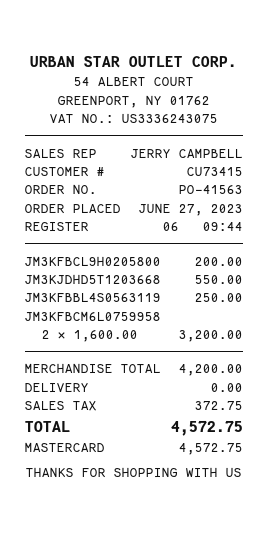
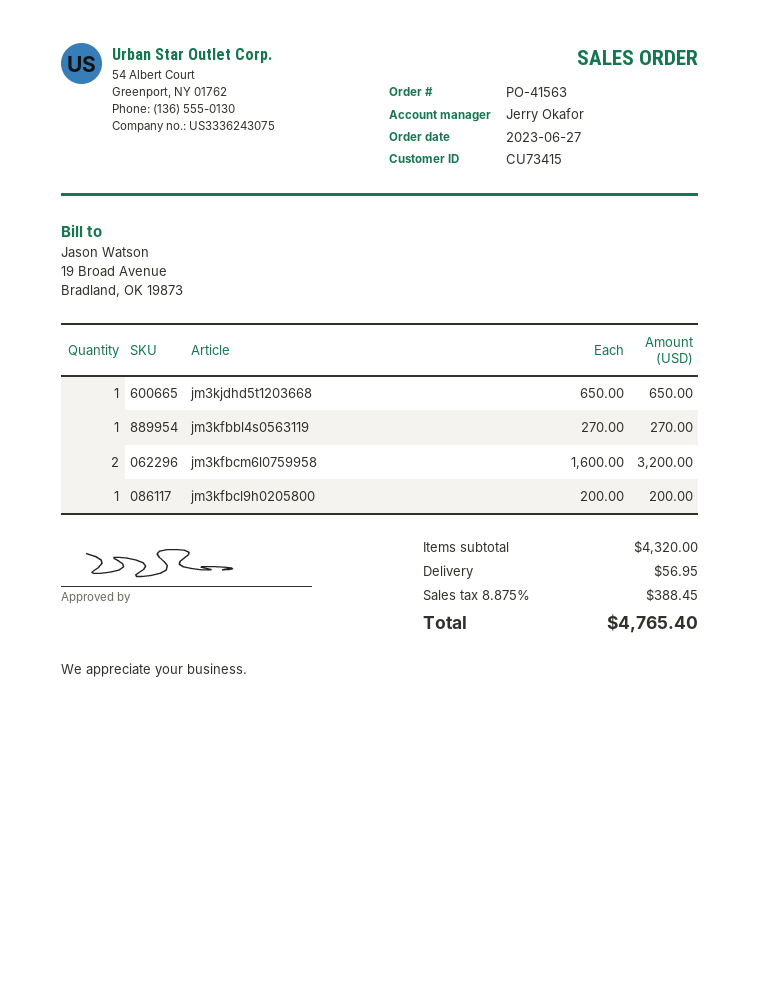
sales rep: JERRY CAMPBELL -> Jerry Okafor
JM3KJDHD5T1203668: 1 x 550.00 = 550.00 -> 1 x 650.00 = 650.00
JM3KFBBL4S0563119: 1 x 250.00 = 250.00 -> 1 x 270.00 = 270.00
subtotal: 4200.00 -> 4320.00
shipping: 0.00 -> 56.95
tax: 372.75 -> 388.45
total: 4572.75 -> 4765.40

